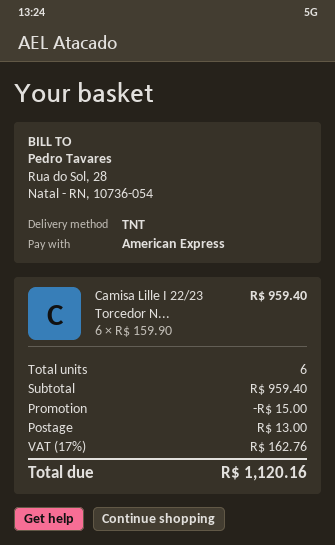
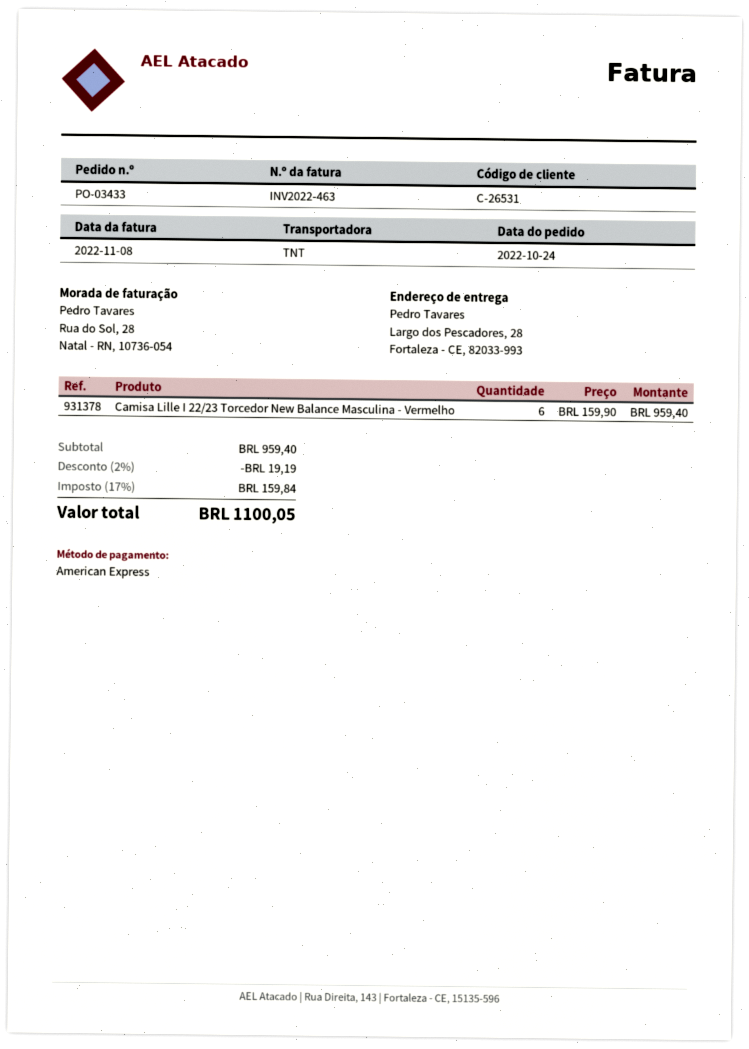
discount: 15.00 -> 19.19
shipping: 13.00 -> none
tax: 17% = 162.76 -> 17% = 159.84
total: 1120.16 -> 1100.05

